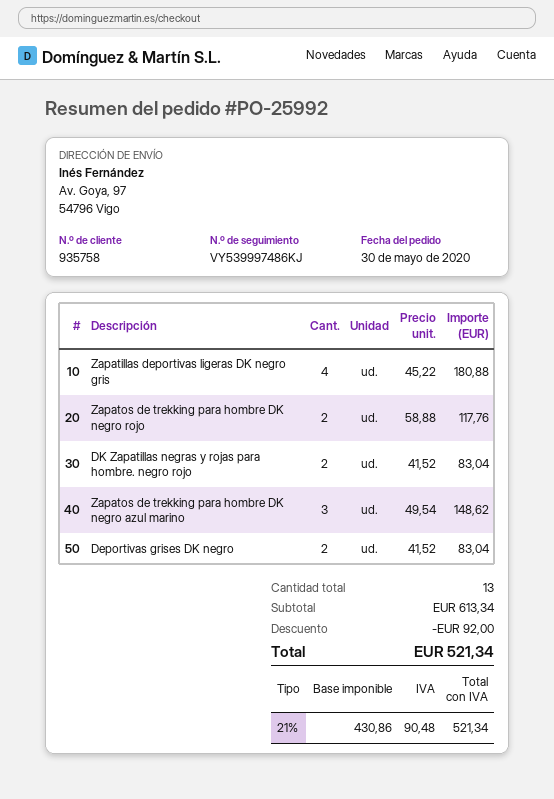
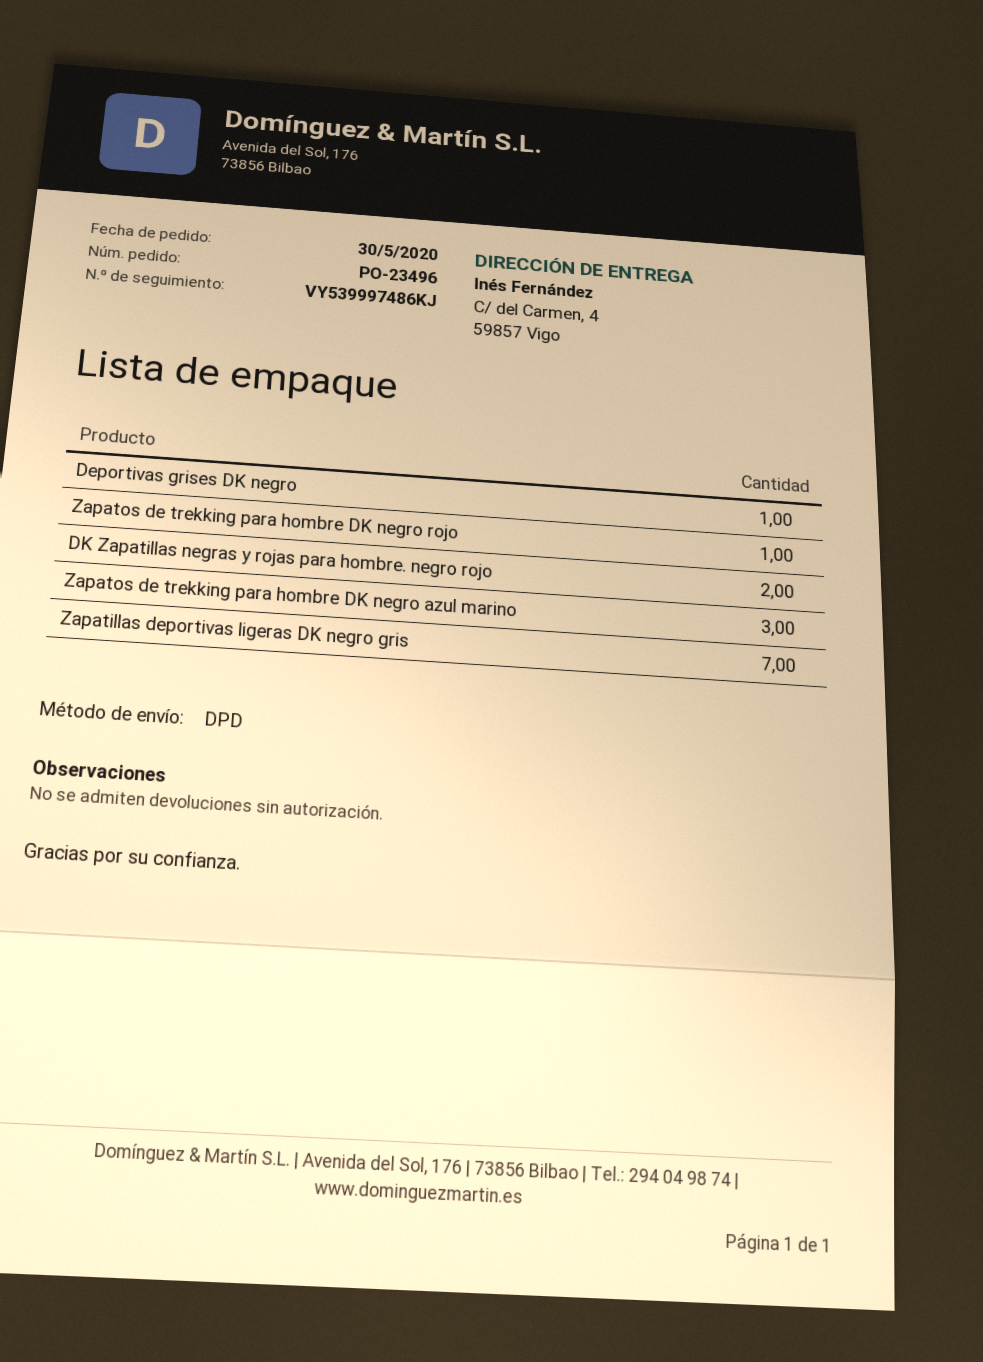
order number: PO-25992 -> PO-23496
ship to: Av. Goya, 97, 54796 Vigo -> C/ del Carmen, 4, 59857 Vigo
Zapatillas deportivas ligeras DK negro gris: 4 -> 7
Zapatos de trekking para hombre DK negro rojo: 2 -> 1
Deportivas grises DK negro: 2 -> 1

